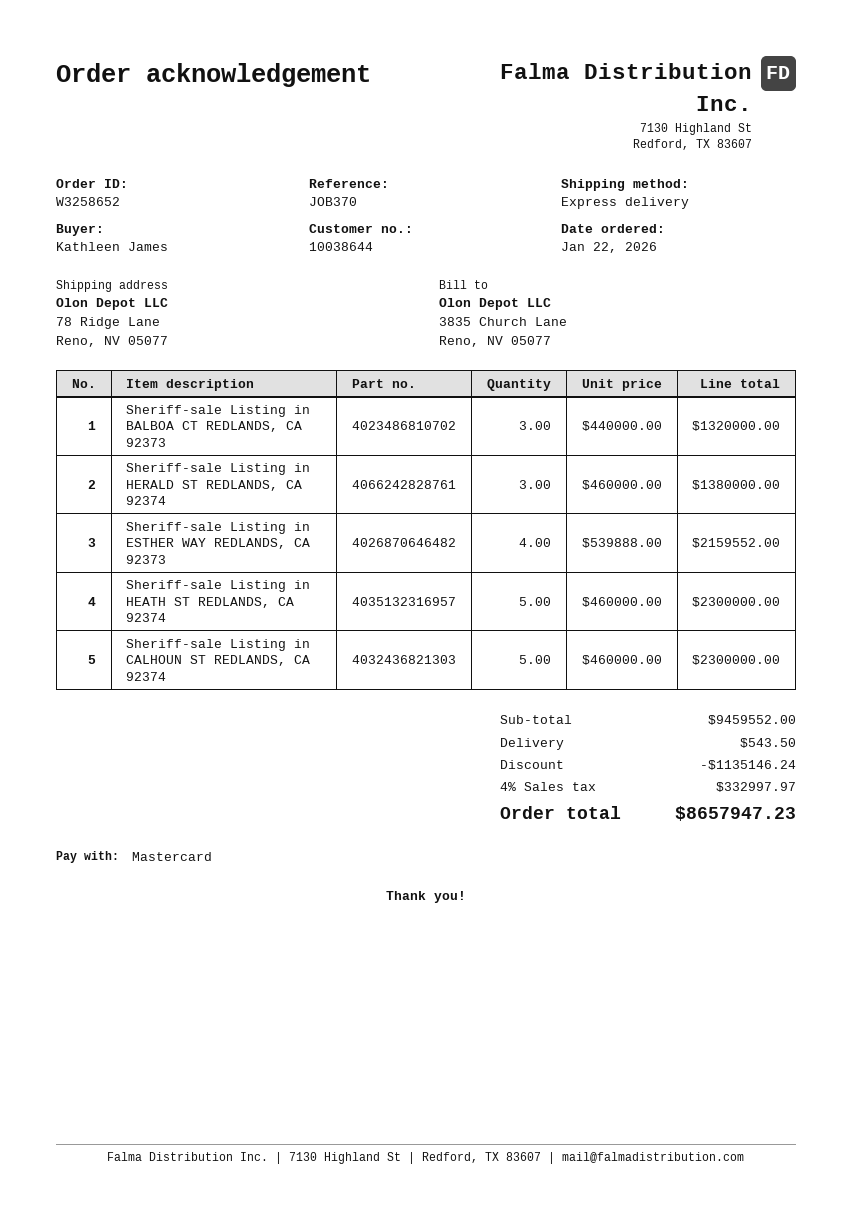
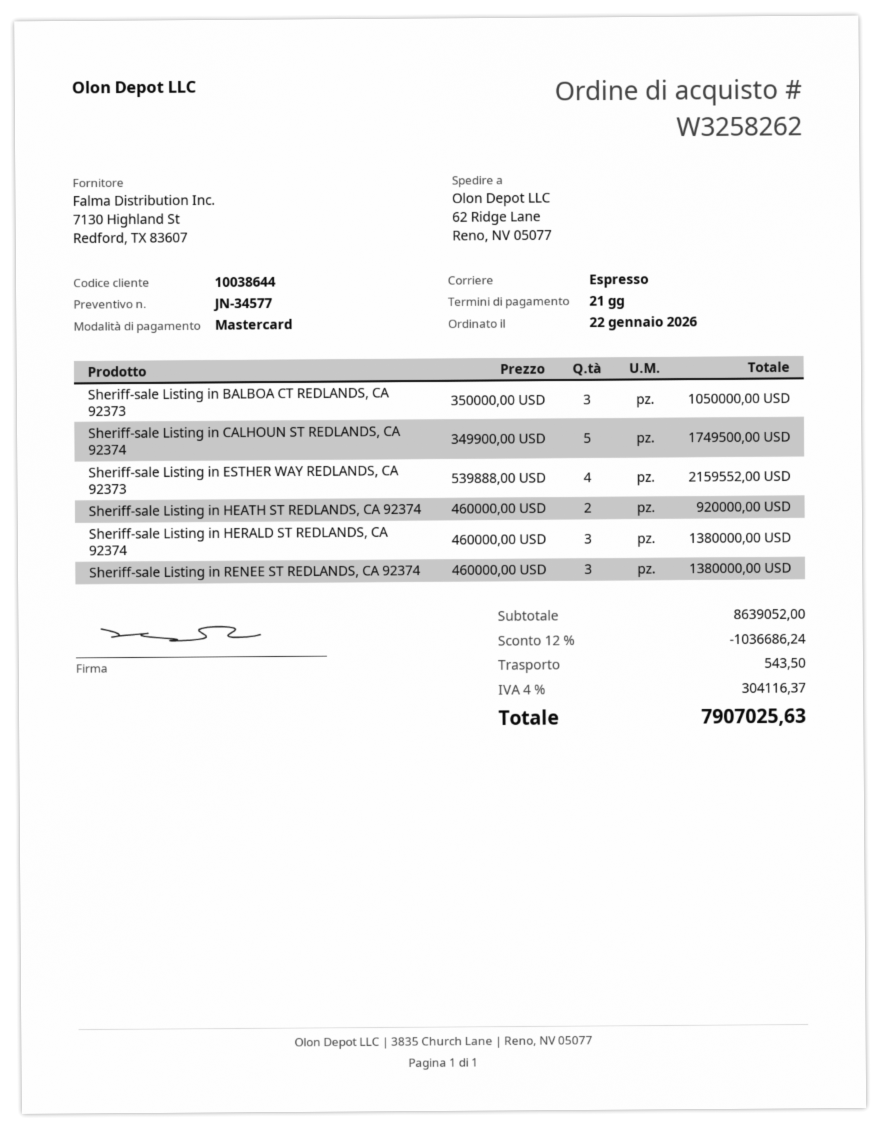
order number: W3258652 -> W3258262
ship to: 78 Ridge Lane, Reno, NV 05077 -> 62 Ridge Lane, Reno, NV 05077
Sheriff-sale Listing in BALBOA CT REDLANDS, CA 92373: 3 x 440000.00 = 1320000.00 -> 3 x 350000.00 = 1050000.00
Sheriff-sale Listing in HEATH ST REDLANDS, CA 92374: 5 x 460000.00 = 2300000.00 -> 2 x 460000.00 = 920000.00
Sheriff-sale Listing in CALHOUN ST REDLANDS, CA 92374: 5 x 460000.00 = 2300000.00 -> 5 x 349900.00 = 1749500.00
Sheriff-sale Listing in RENEE ST REDLANDS, CA 92374: none -> 3 x 460000.00 = 1380000.00
subtotal: 9459552.00 -> 8639052.00
discount: 1135146.24 -> 1036686.24
tax: 4% = 332997.97 -> 4% = 304116.37
total: 8657947.23 -> 7907025.63

